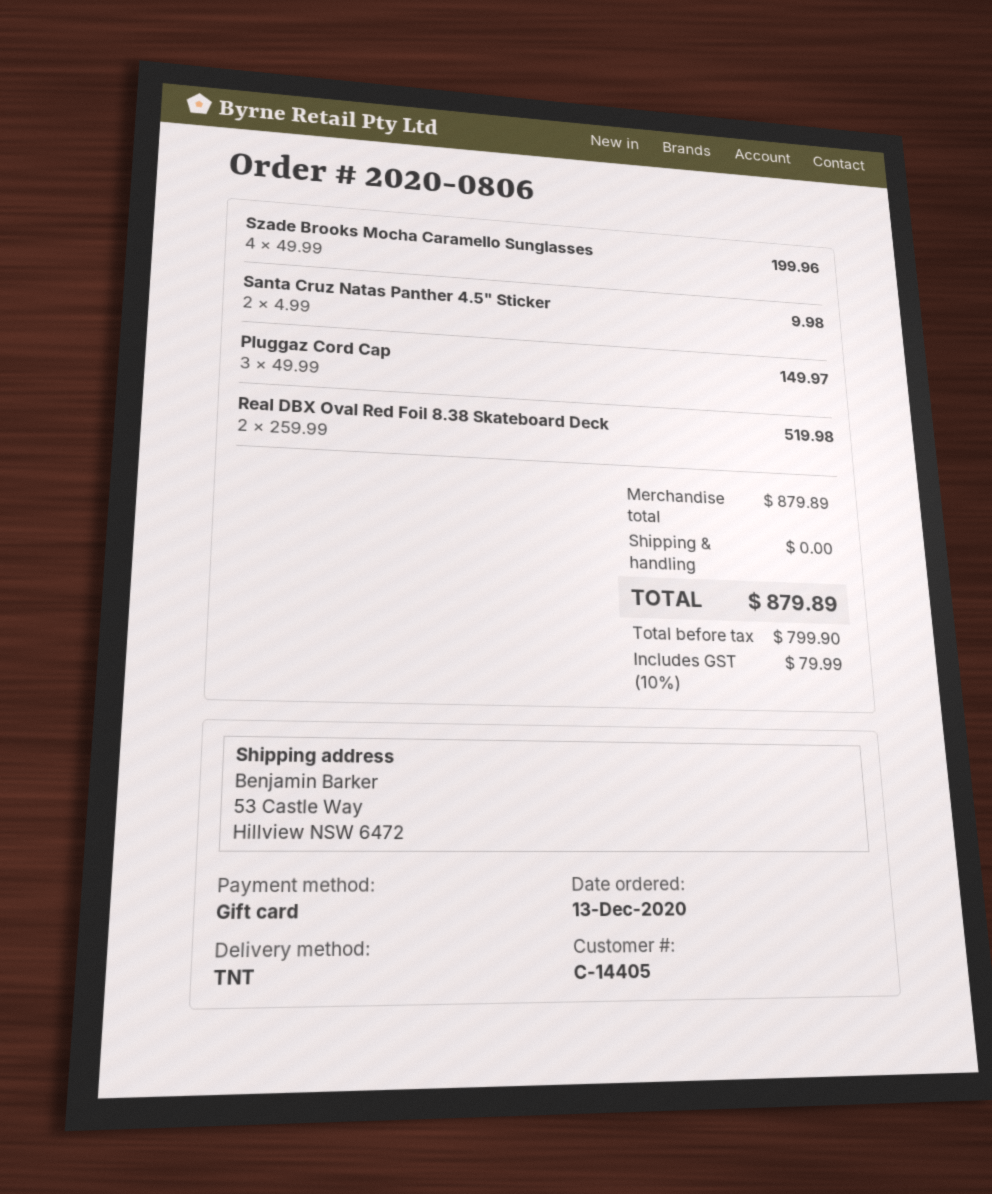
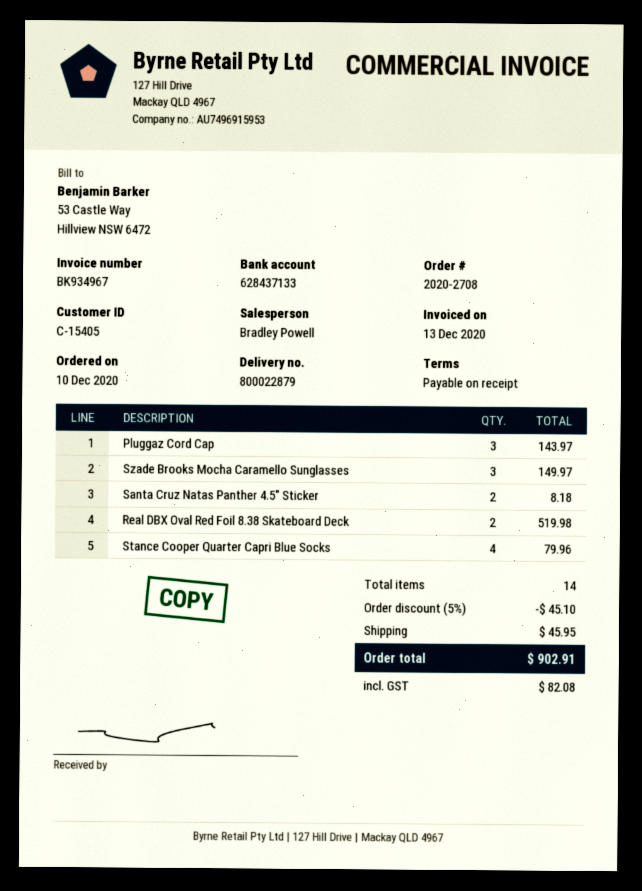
order number: 2020-0806 -> 2020-2708
order date: 2020-12-13 -> 2020-12-10
customer number: C-14405 -> C-15405
Szade Brooks Mocha Caramello Sunglasses: 4 for 199.96 -> 3 for 149.97
Santa Cruz Natas Panther 4.5" Sticker: 2 for 9.98 -> 2 for 8.18
Pluggaz Cord Cap: 3 for 149.97 -> 3 for 143.97
Stance Cooper Quarter Capri Blue Socks: none -> 4 for 79.96
discount: none -> 5% = 45.10
shipping: 0.00 -> 45.95
tax: 79.99 -> 82.08
total: 879.89 -> 902.91

